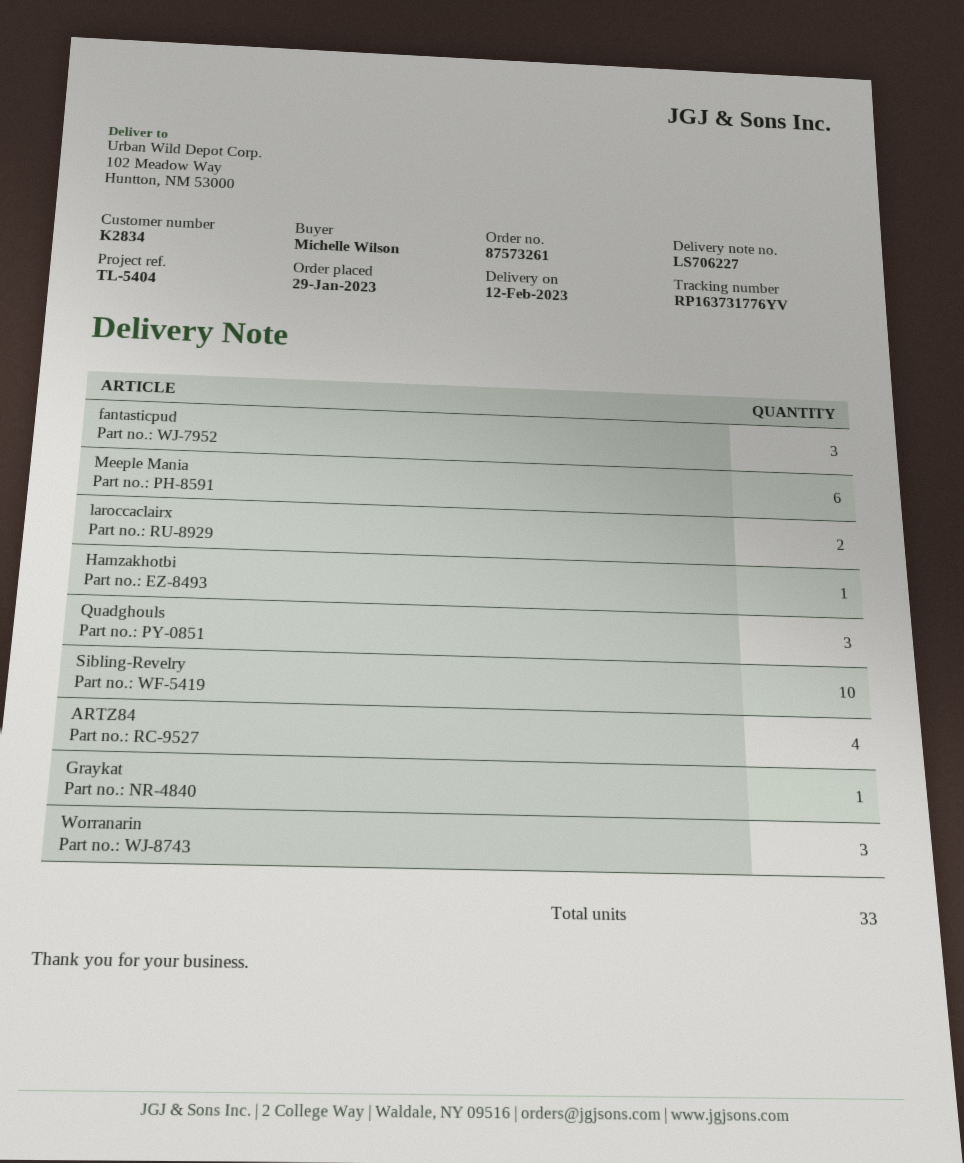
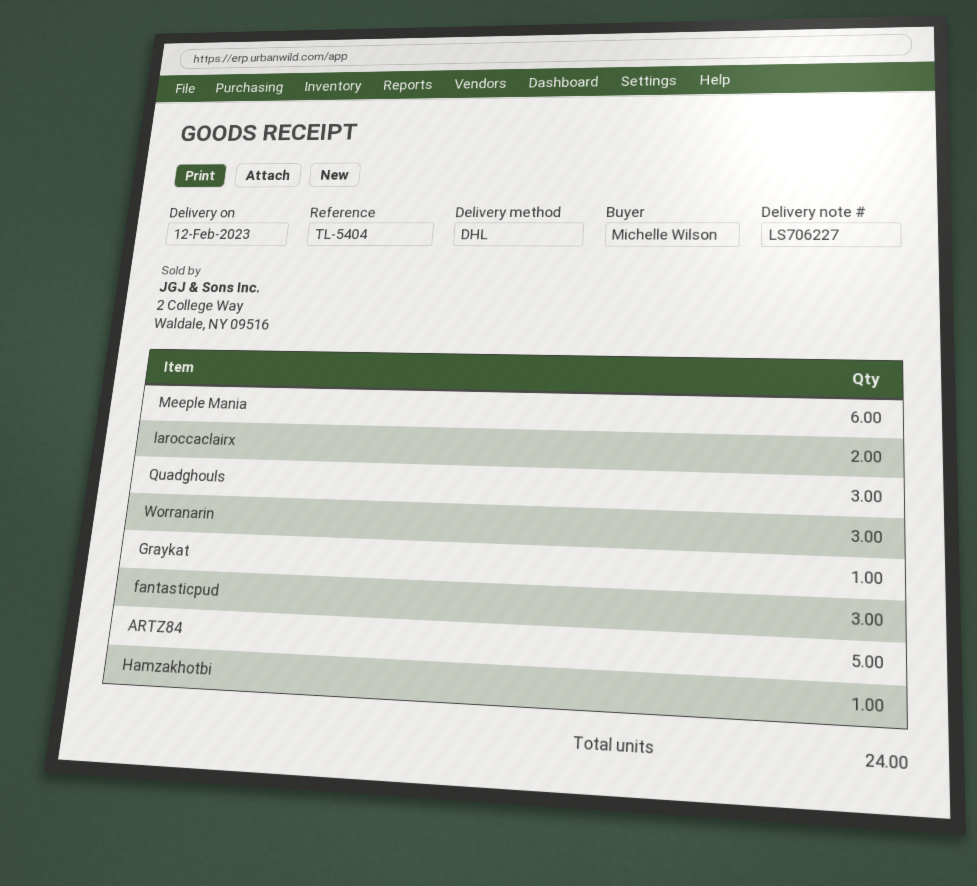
Sibling-Revelry: 10 -> none
ARTZ84: 4 -> 5
total quantity: 33 -> 24

